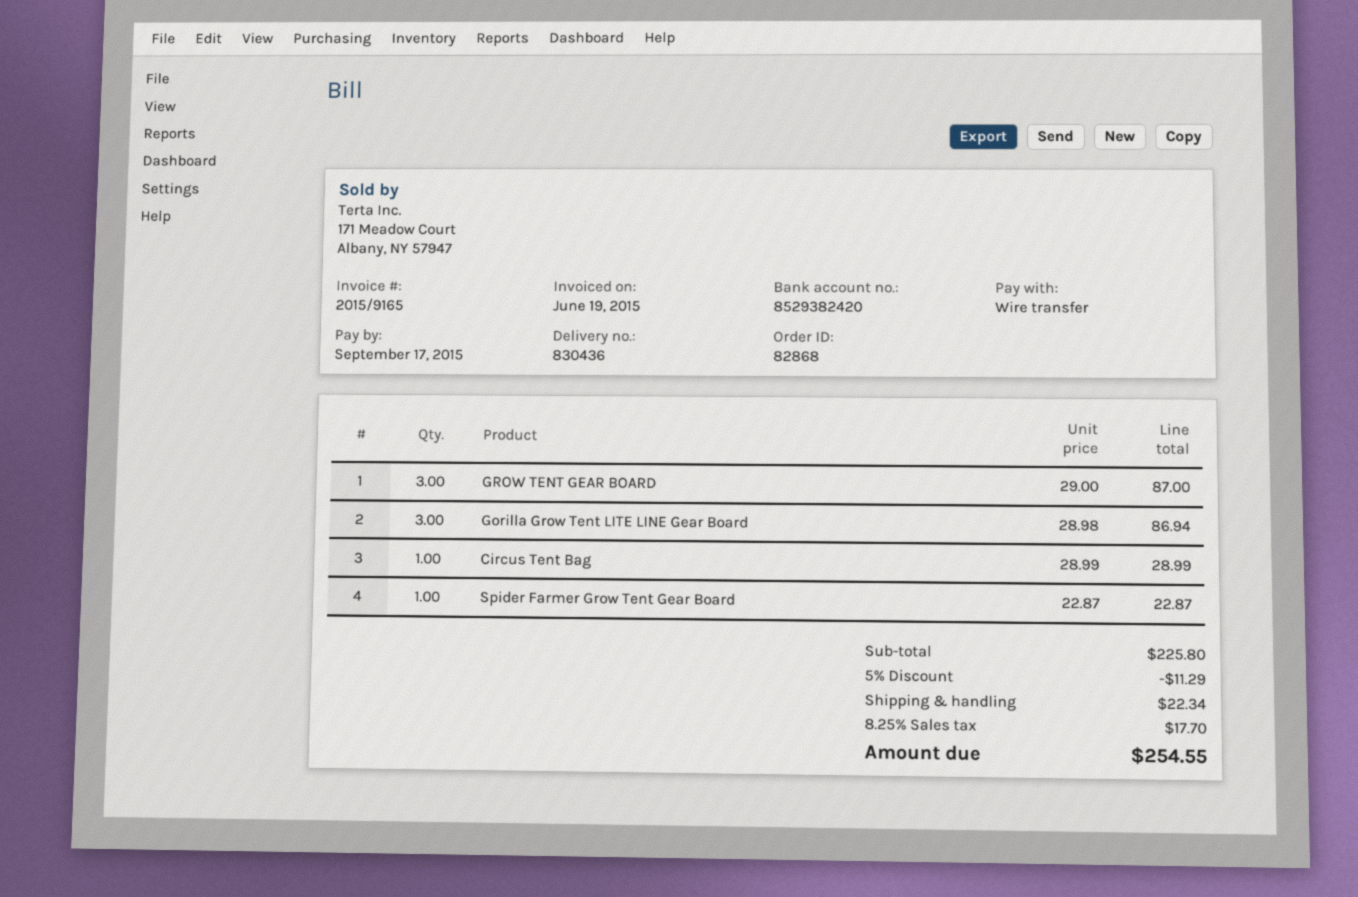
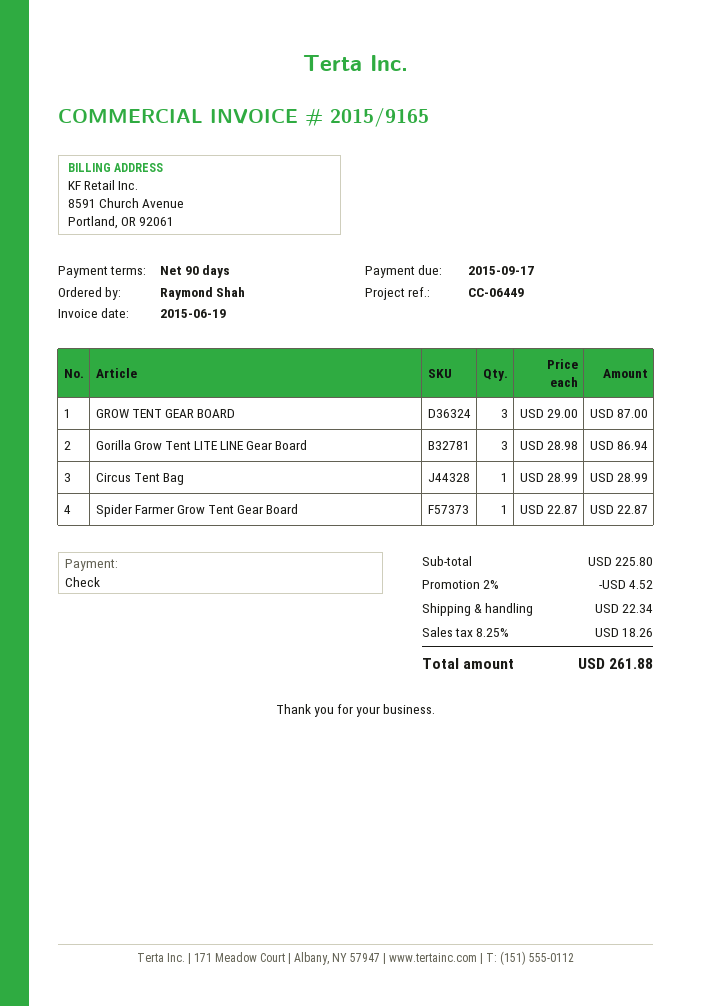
payment method: bank transfer -> cheque
discount: 5% = 11.29 -> 2% = 4.52
tax: 8.25% = 17.70 -> 8.25% = 18.26
total: 254.55 -> 261.88

